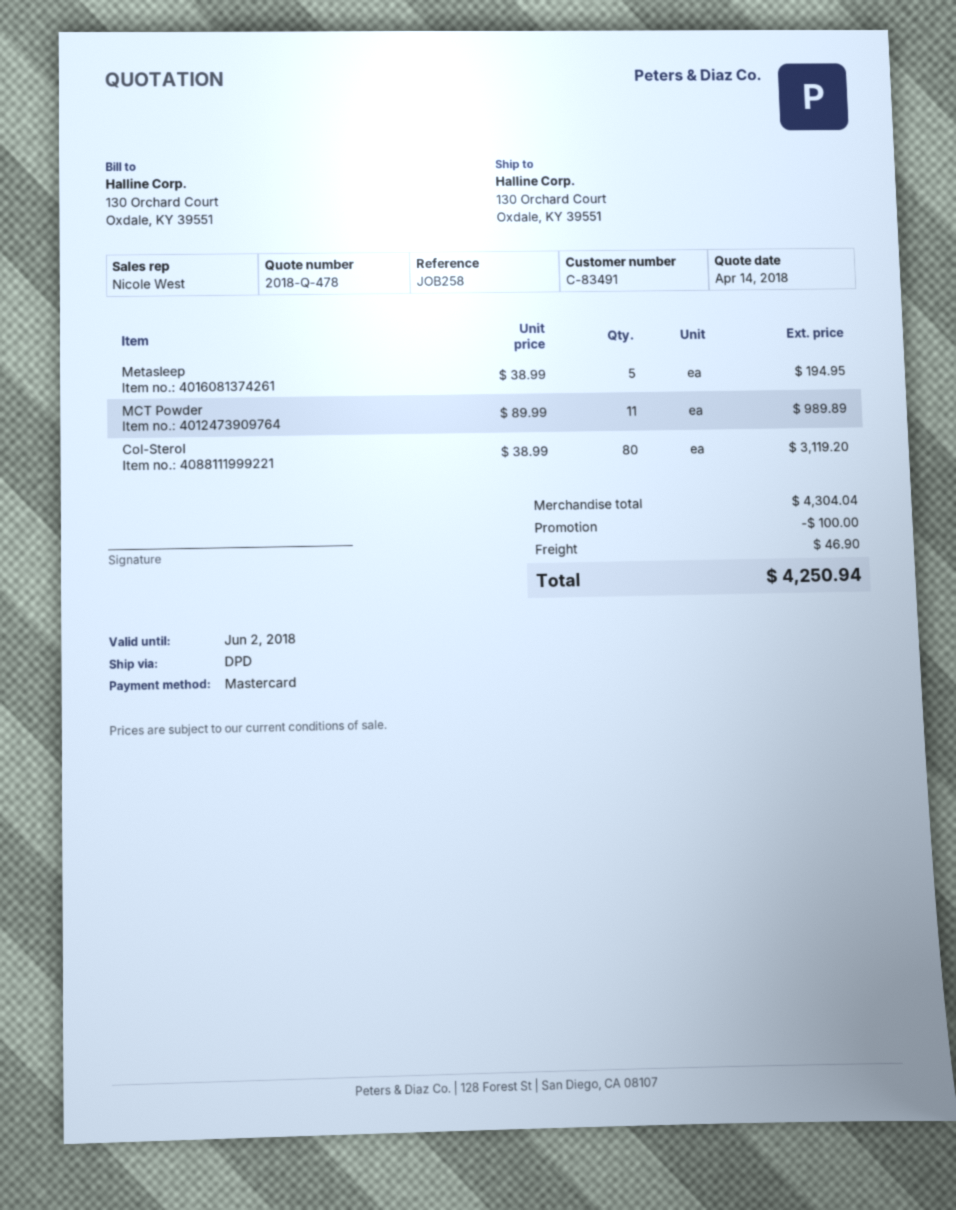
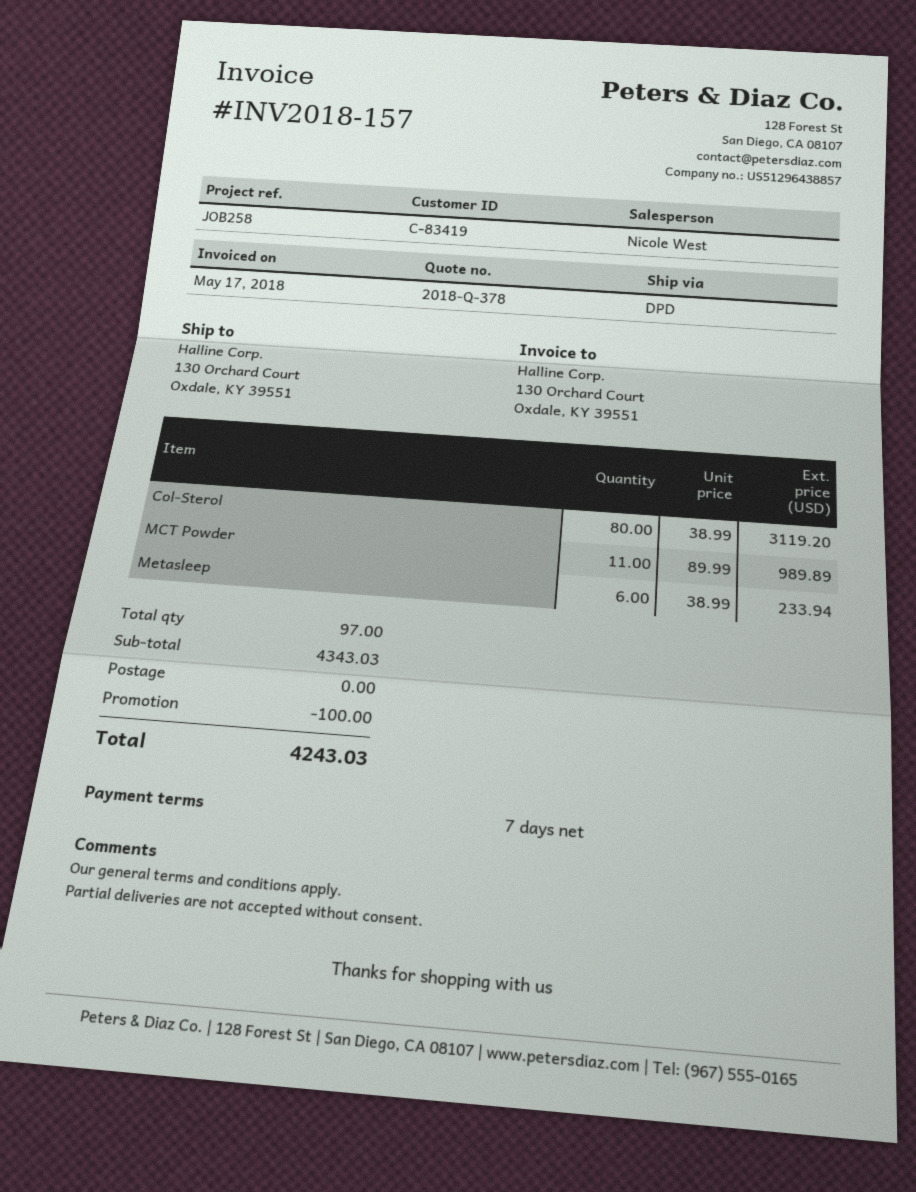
quote number: 2018-Q-478 -> 2018-Q-378
customer number: C-83491 -> C-83419
Metasleep: 5 x 38.99 = 194.95 -> 6 x 38.99 = 233.94
subtotal: 4304.04 -> 4343.03
shipping: 46.90 -> 0.00
total: 4250.94 -> 4243.03

